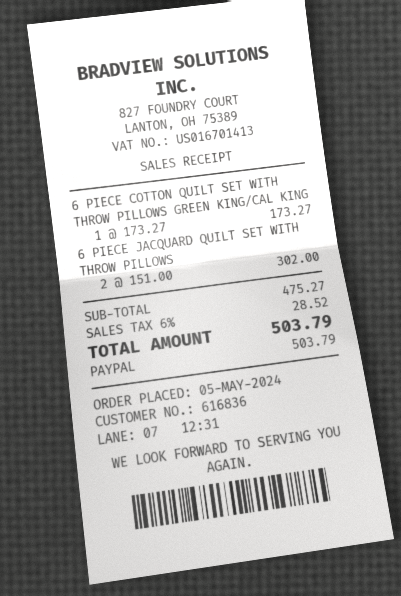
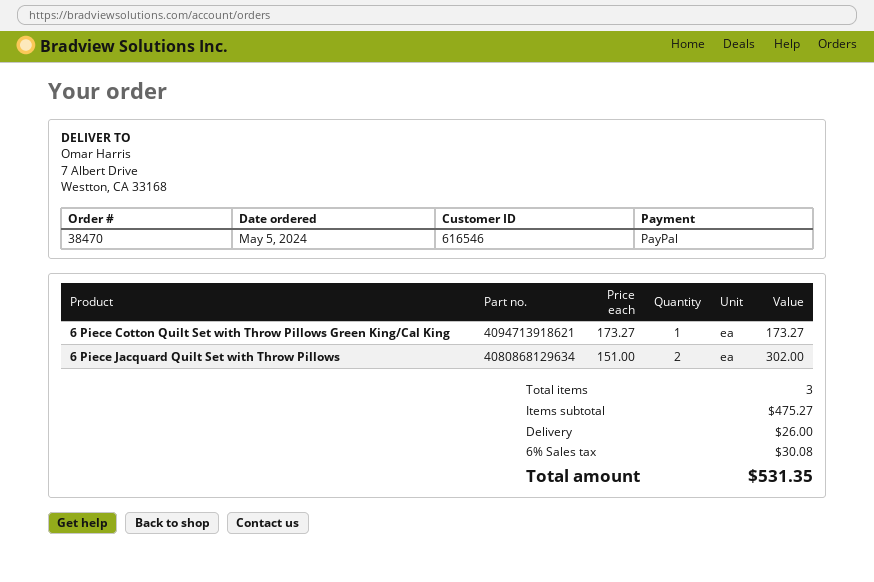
customer number: 616836 -> 616546
shipping: none -> 26.00
tax: 6% = 28.52 -> 6% = 30.08
total: 503.79 -> 531.35

